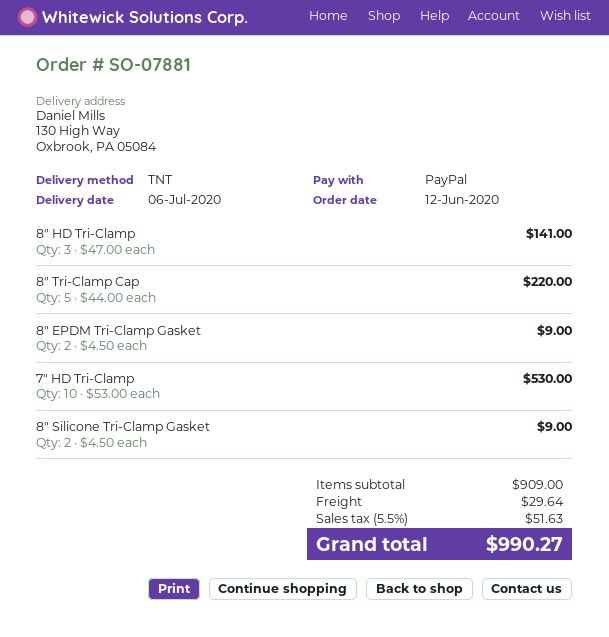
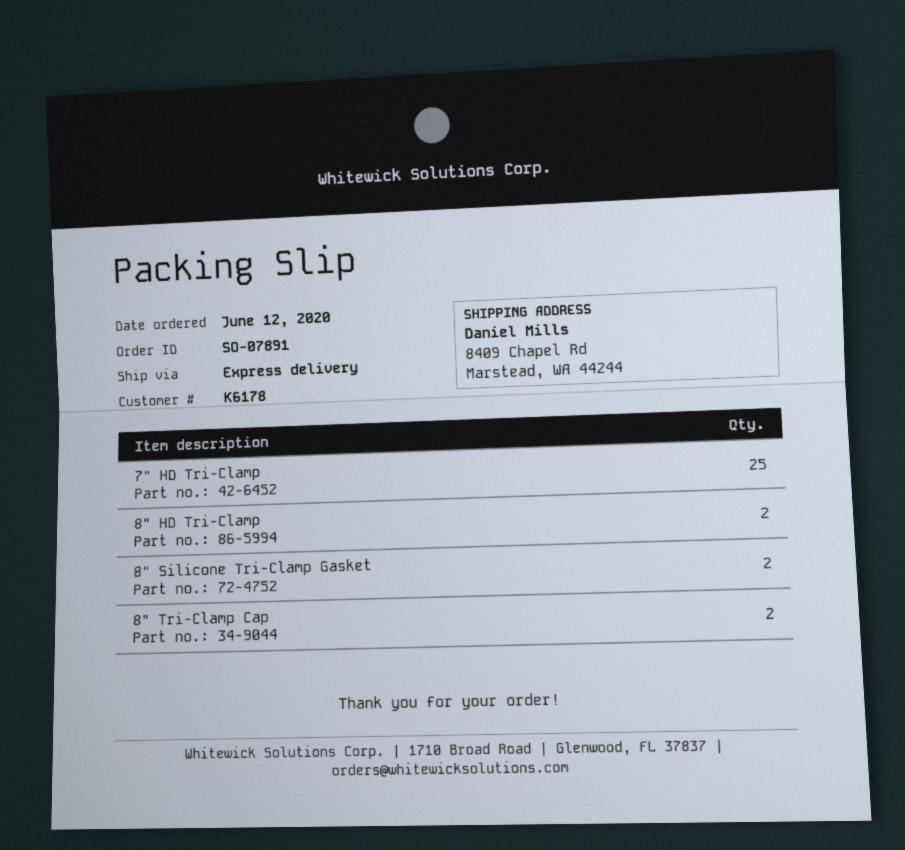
order number: SO-07881 -> SO-07891
shipping method: TNT -> express
ship to: 130 High Way, Oxbrook, PA 05084 -> 8409 Chapel Rd, Marstead, WA 44244
8" HD Tri-Clamp: 3 -> 2
8" Tri-Clamp Cap: 5 -> 2
8" EPDM Tri-Clamp Gasket: 2 -> none
7" HD Tri-Clamp: 10 -> 25

